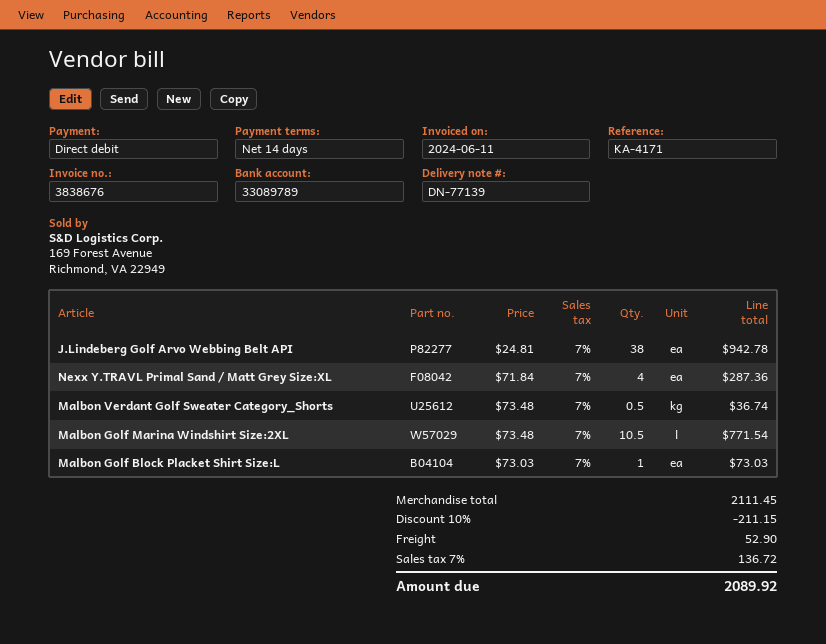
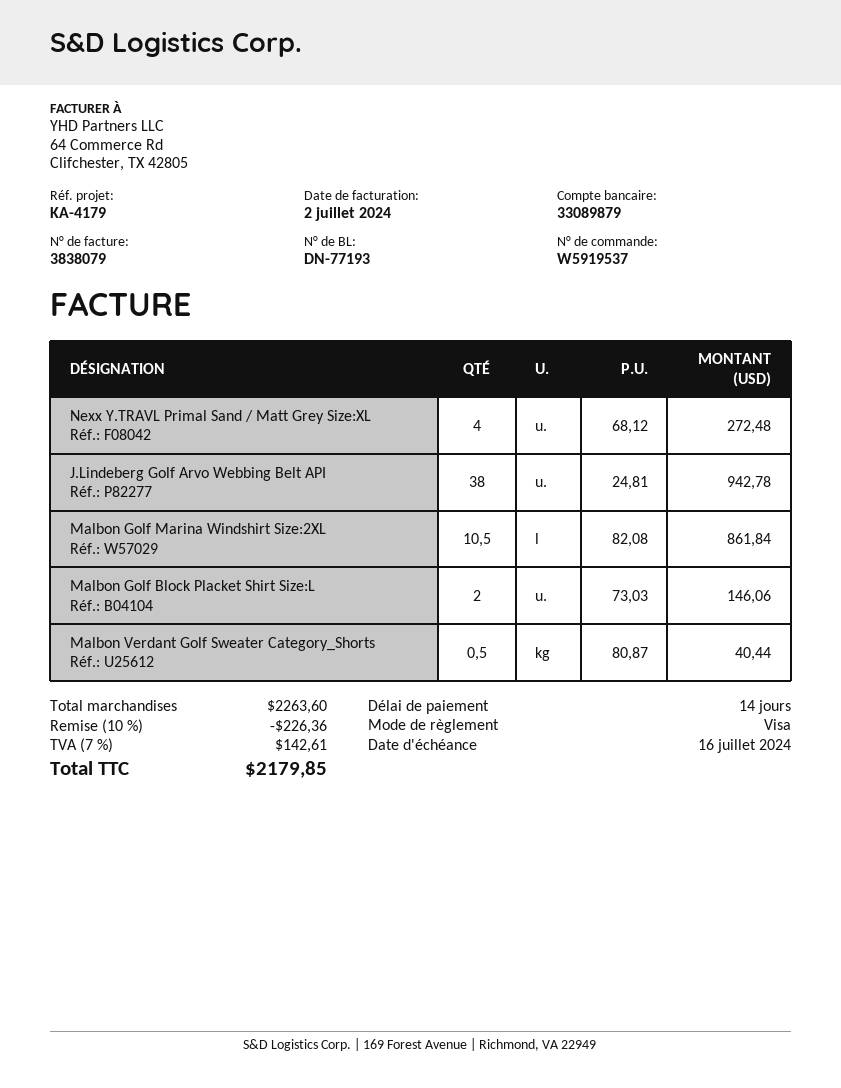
delivery note number: DN-77139 -> DN-77193
invoice number: 3838676 -> 3838079
invoice date: 2024-06-11 -> 2024-07-02
reference: KA-4171 -> KA-4179
payment method: direct debit -> Visa
bank account: 33089789 -> 33089879
Nexx Y.TRAVL Primal Sand / Matt Grey Size:XL: 4 x 71.84 = 287.36 -> 4 x 68.12 = 272.48
Malbon Verdant Golf Sweater Category_Shorts: 0.5 x 73.48 = 36.74 -> 0.5 x 80.87 = 40.44
Malbon Golf Marina Windshirt Size:2XL: 10.5 x 73.48 = 771.54 -> 10.5 x 82.08 = 861.84
Malbon Golf Block Placket Shirt Size:L: 1 x 73.03 = 73.03 -> 2 x 73.03 = 146.06
subtotal: 2111.45 -> 2263.60
discount: 10% = 211.15 -> 10% = 226.36
shipping: 52.90 -> none
tax: 7% = 136.72 -> 7% = 142.61
total: 2089.92 -> 2179.85

